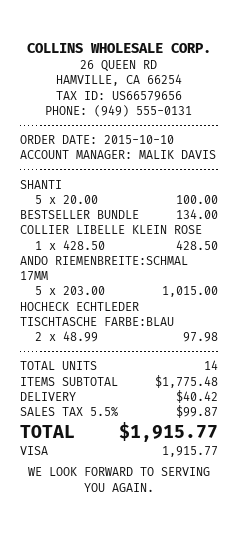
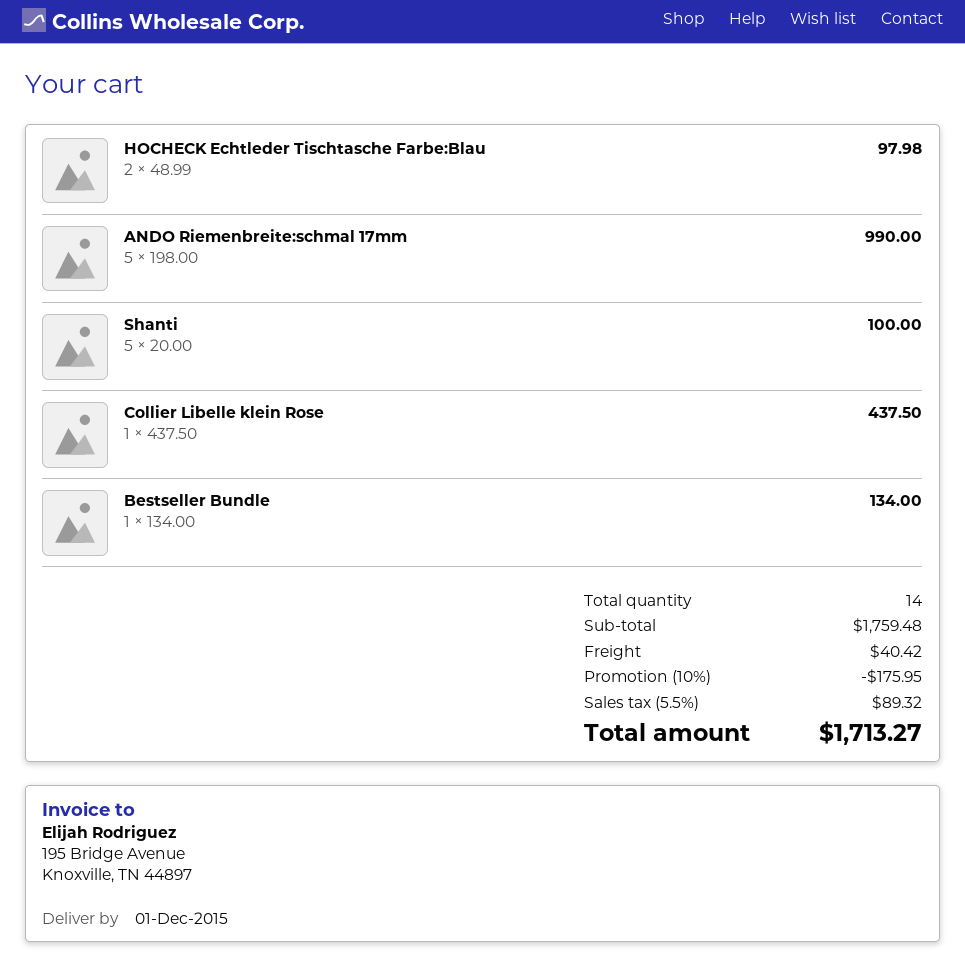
COLLIER LIBELLE KLEIN ROSE: 1 x 428.50 = 428.50 -> 1 x 437.50 = 437.50
ANDO RIEMENBREITE:SCHMAL 17MM: 5 x 203.00 = 1015.00 -> 5 x 198.00 = 990.00
subtotal: 1775.48 -> 1759.48
discount: none -> 10% = 175.95
tax: 5.5% = 99.87 -> 5.5% = 89.32
total: 1915.77 -> 1713.27

